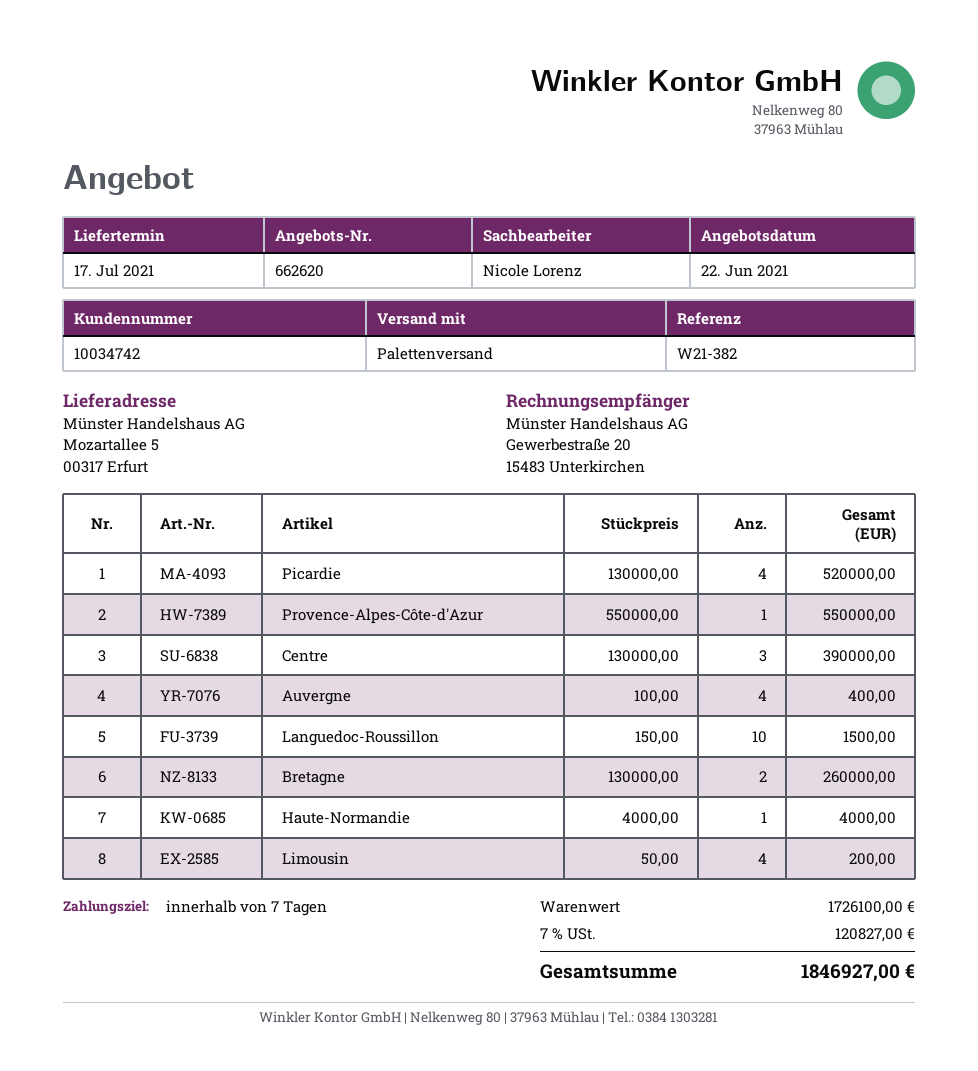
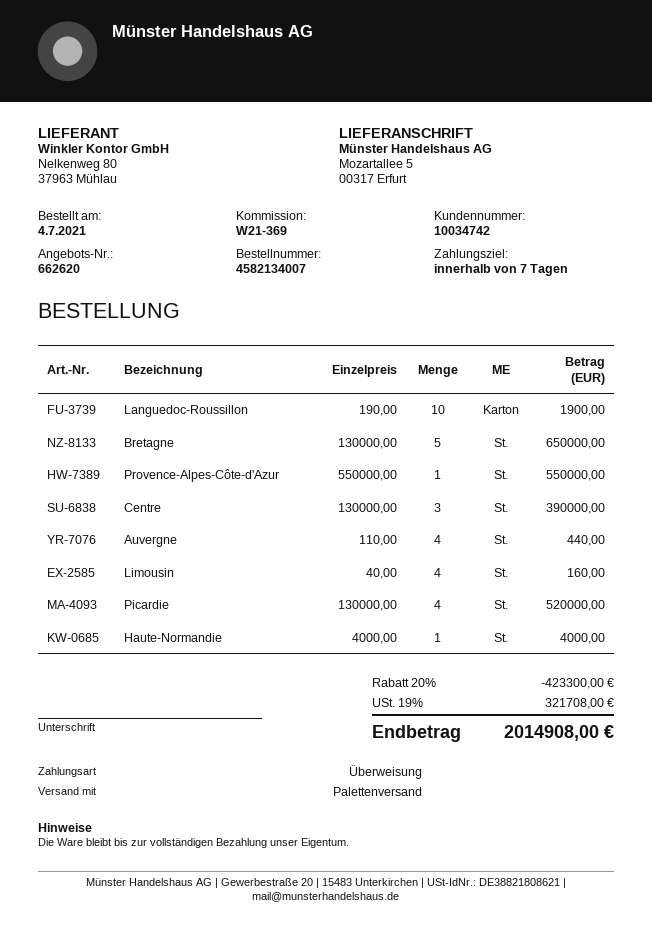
reference: W21-382 -> W21-369
Auvergne: 4 x 100.00 = 400.00 -> 4 x 110.00 = 440.00
Languedoc-Roussillon: 10 x 150.00 = 1500.00 -> 10 x 190.00 = 1900.00
Bretagne: 2 x 130000.00 = 260000.00 -> 5 x 130000.00 = 650000.00
Limousin: 4 x 50.00 = 200.00 -> 4 x 40.00 = 160.00
discount: none -> 20% = 423300.00
tax: 7% = 120827.00 -> 19% = 321708.00
total: 1846927.00 -> 2014908.00

